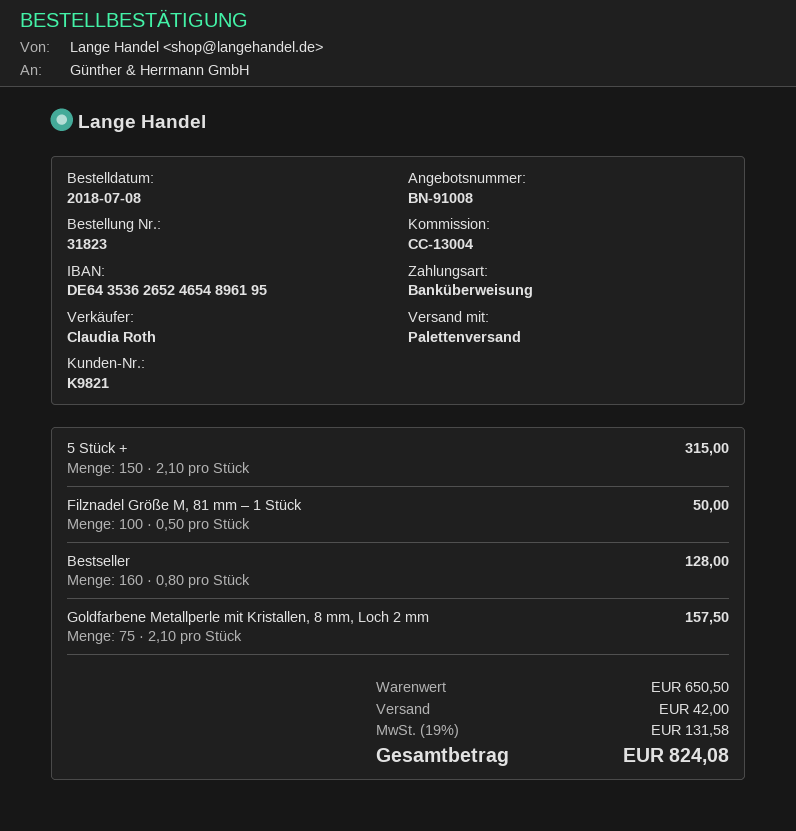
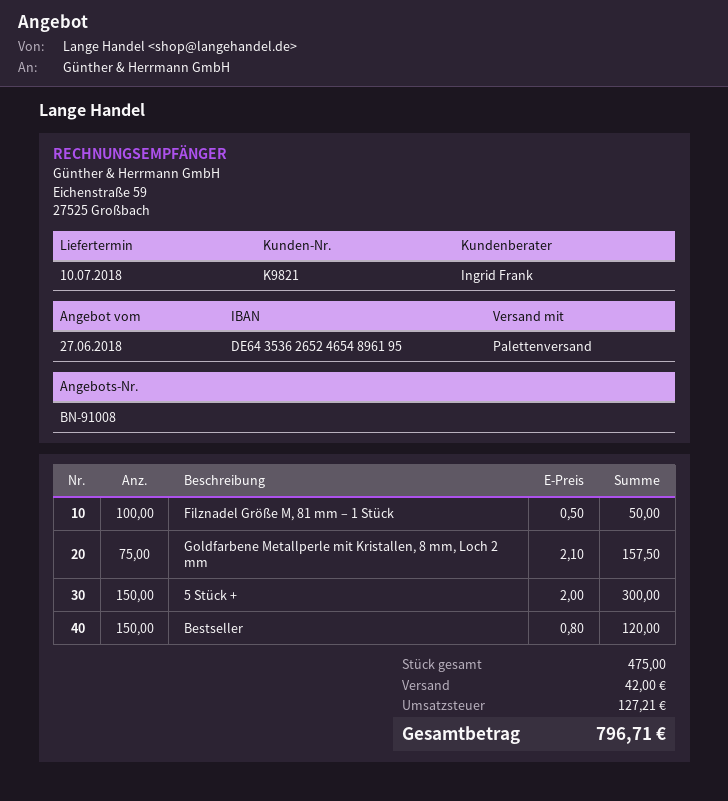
sales rep: Claudia Roth -> Ingrid Frank
5 Stück +: 150 x 2.10 = 315.00 -> 150 x 2.00 = 300.00
Bestseller: 160 x 0.80 = 128.00 -> 150 x 0.80 = 120.00
tax: 131.58 -> 127.21
total: 824.08 -> 796.71

